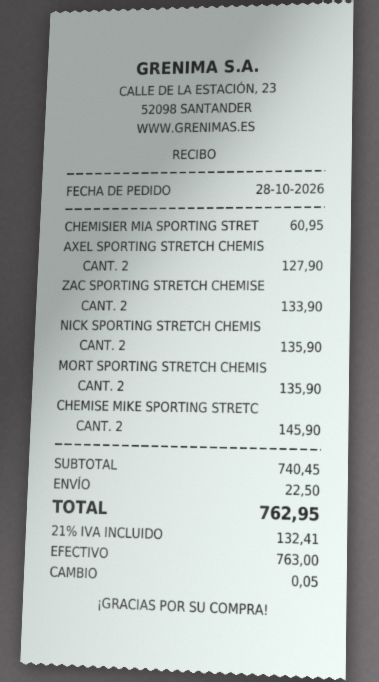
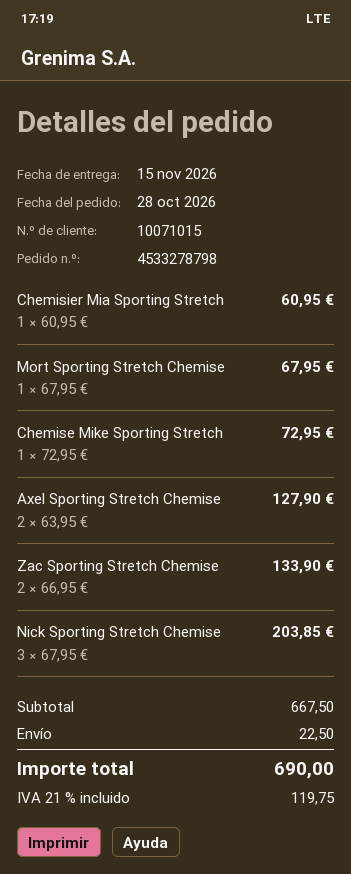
NICK SPORTING STRETCH CHEMIS: 2 for 135.90 -> 3 for 203.85
MORT SPORTING STRETCH CHEMIS: 2 for 135.90 -> 1 for 67.95
CHEMISE MIKE SPORTING STRETC: 2 for 145.90 -> 1 for 72.95
subtotal: 740.45 -> 667.50
tax: 21% = 132.41 -> 21% = 119.75
total: 762.95 -> 690.00

